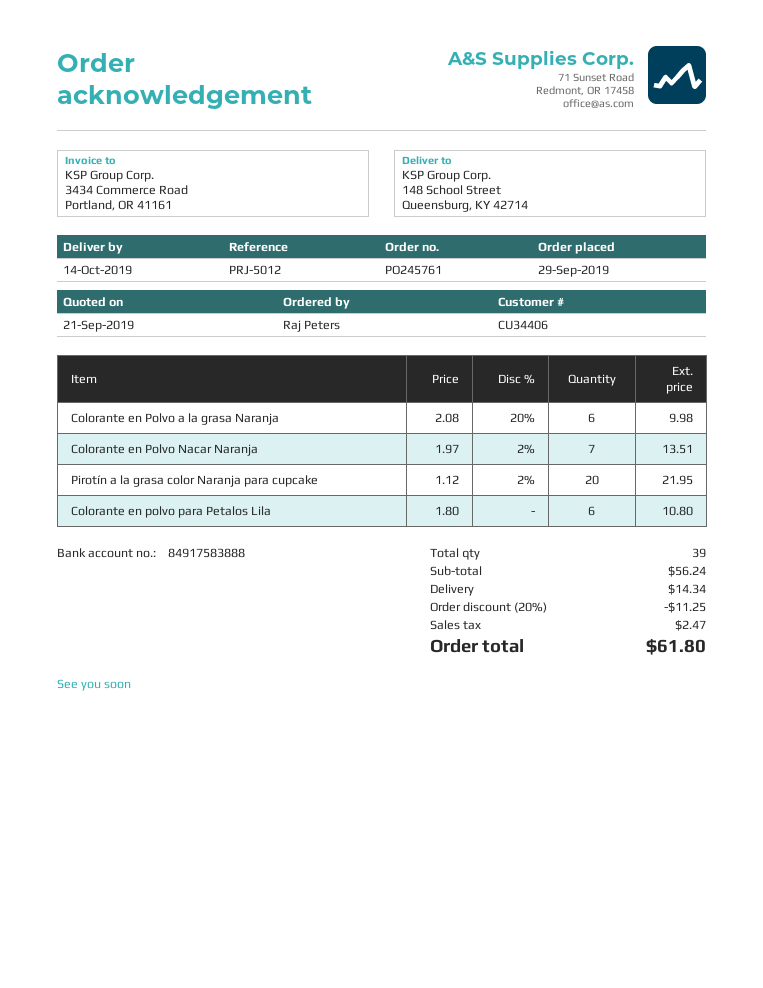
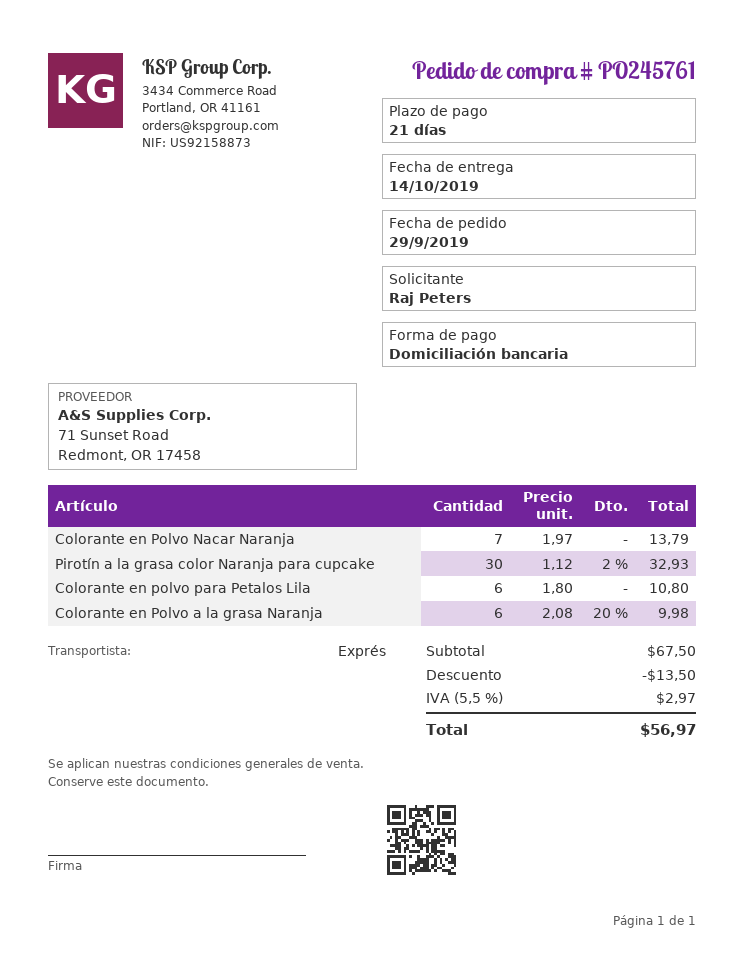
Colorante en Polvo Nacar Naranja: 7 x 1.97 - 2% = 13.51 -> 7 x 1.97 = 13.79
Pirotín a la grasa color Naranja para cupcake: 20 x 1.12 - 2% = 21.95 -> 30 x 1.12 - 2% = 32.93
subtotal: 56.24 -> 67.50
discount: 11.25 -> 13.50
shipping: 14.34 -> none
tax: 2.47 -> 2.97
total: 61.80 -> 56.97

